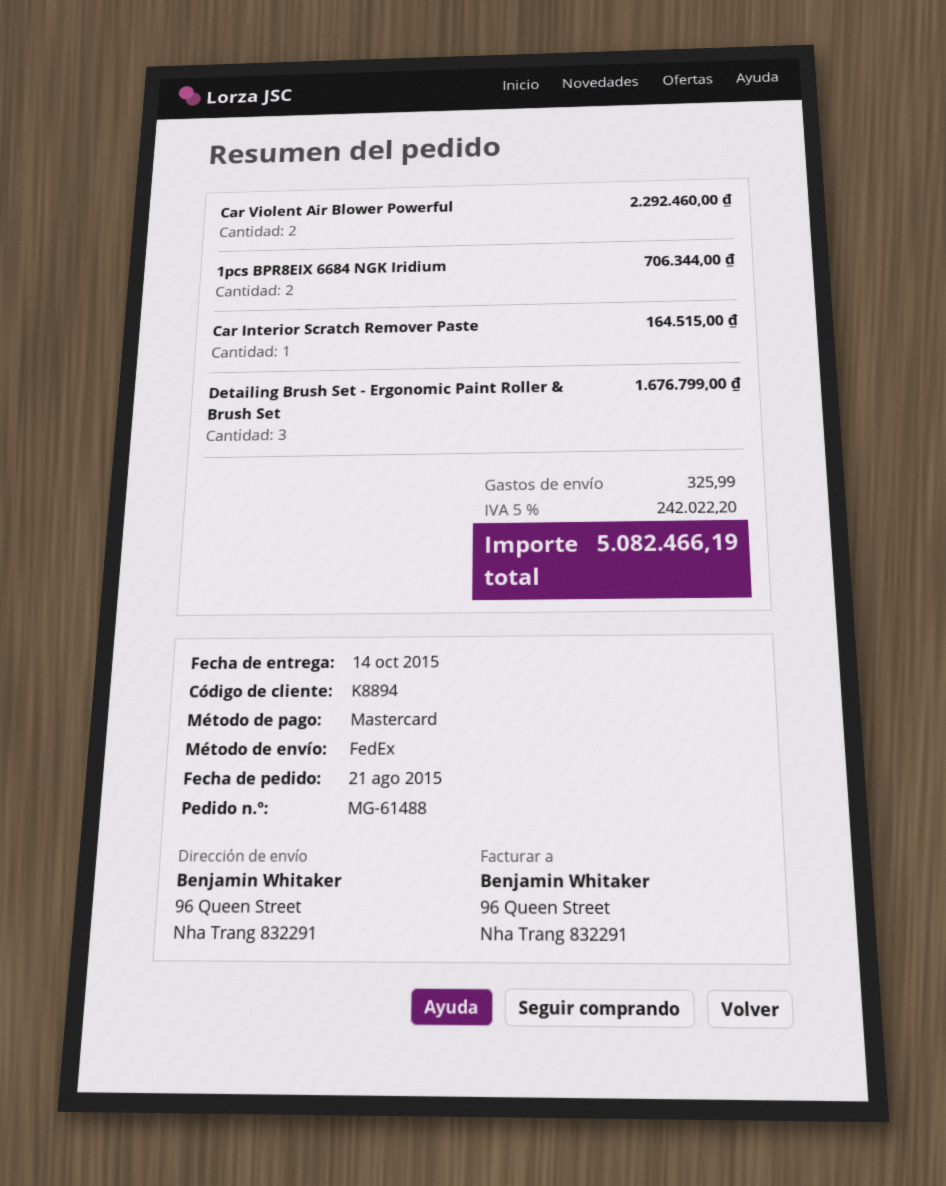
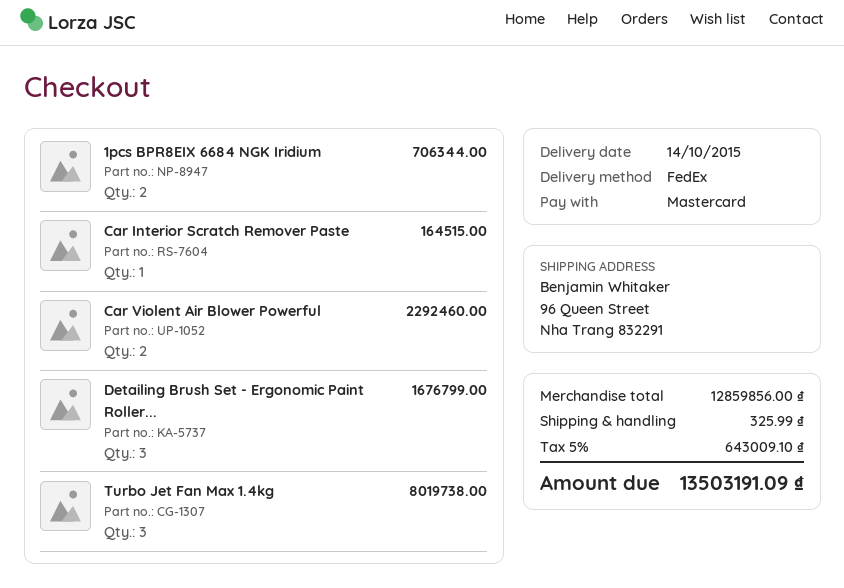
Turbo Jet Fan Max 1.4kg: none -> 3 for 8019738.00
tax: 5% = 242022.20 -> 5% = 643009.10
total: 5082466.19 -> 13503191.09

